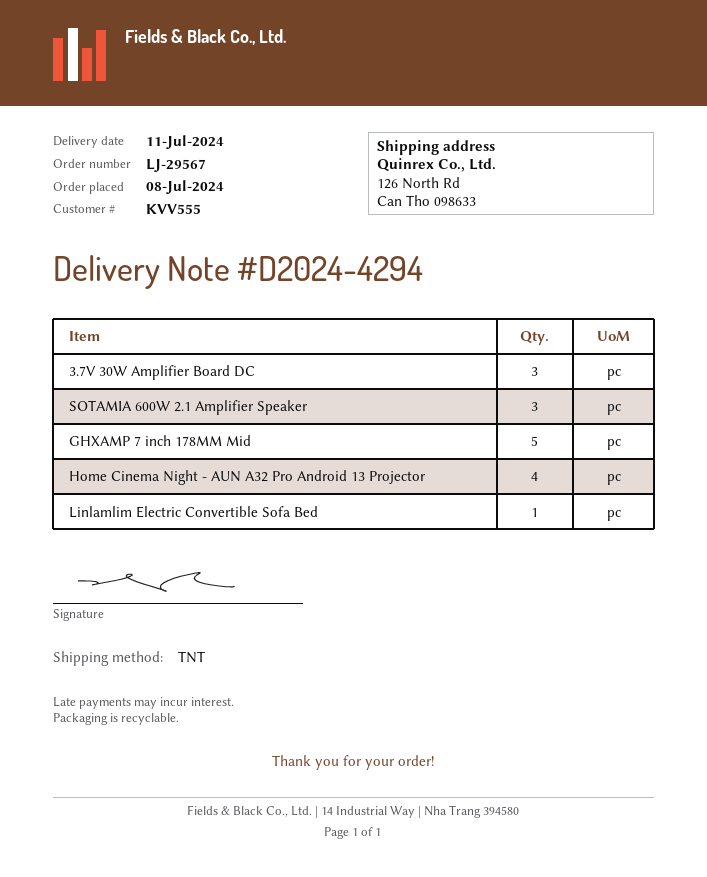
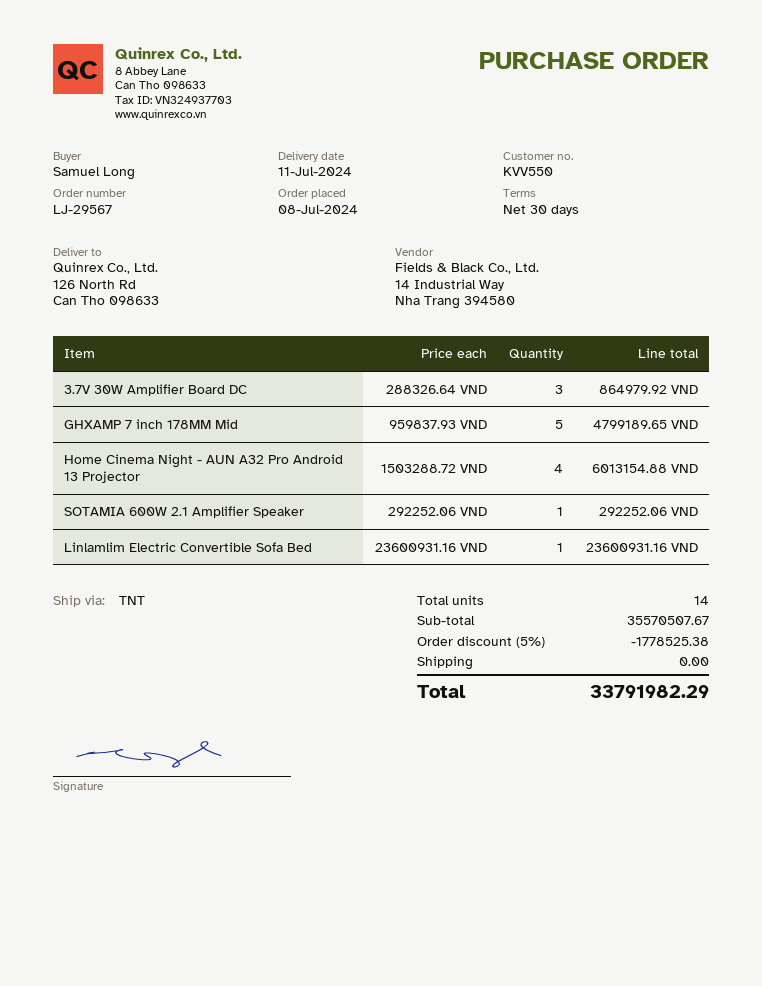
customer number: KVV555 -> KVV550
SOTAMIA 600W 2.1 Amplifier Speaker: 3 -> 1

